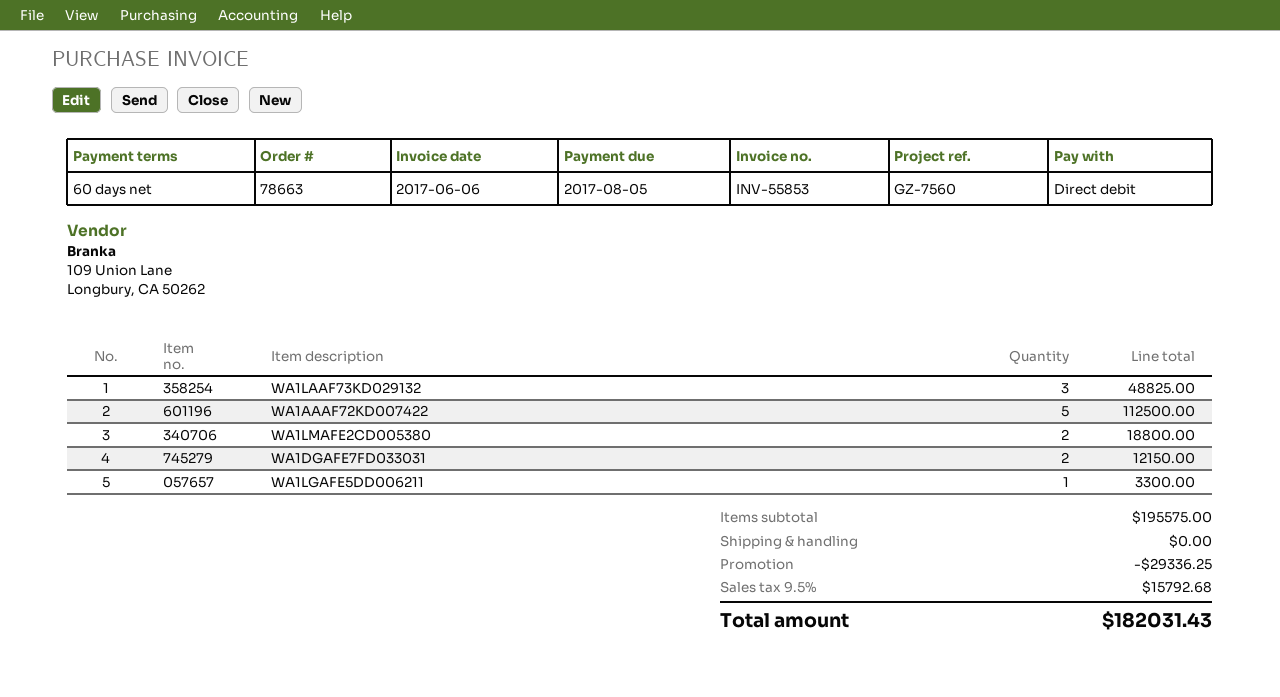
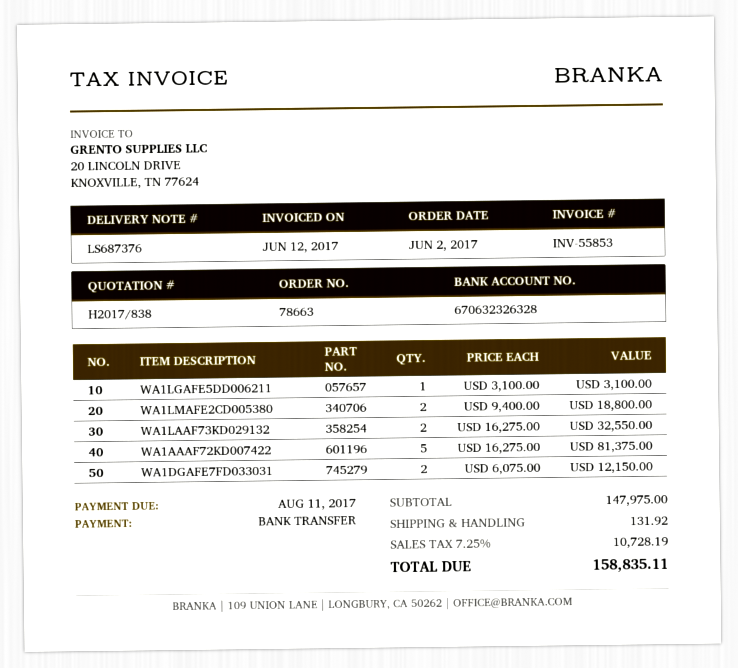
invoice date: 2017-06-06 -> 2017-06-12
due date: 2017-08-05 -> 2017-08-11
payment method: direct debit -> bank transfer
WA1LAAF73KD029132: 3 for 48825.00 -> 2 for 32550.00
WA1AAAF72KD007422: 5 for 112500.00 -> 5 for 81375.00
WA1LGAFE5DD006211: 1 for 3300.00 -> 1 for 3100.00
subtotal: 195575.00 -> 147975.00
discount: 29336.25 -> none
shipping: 0.00 -> 131.92
tax: 9.5% = 15792.68 -> 7.25% = 10728.19
total: 182031.43 -> 158835.11

